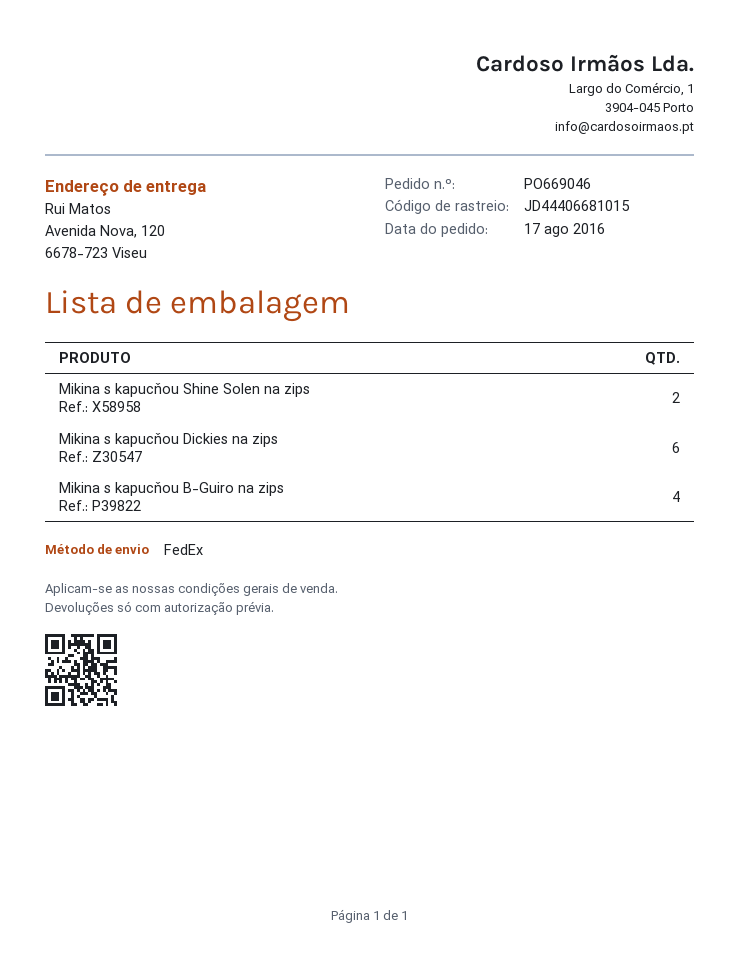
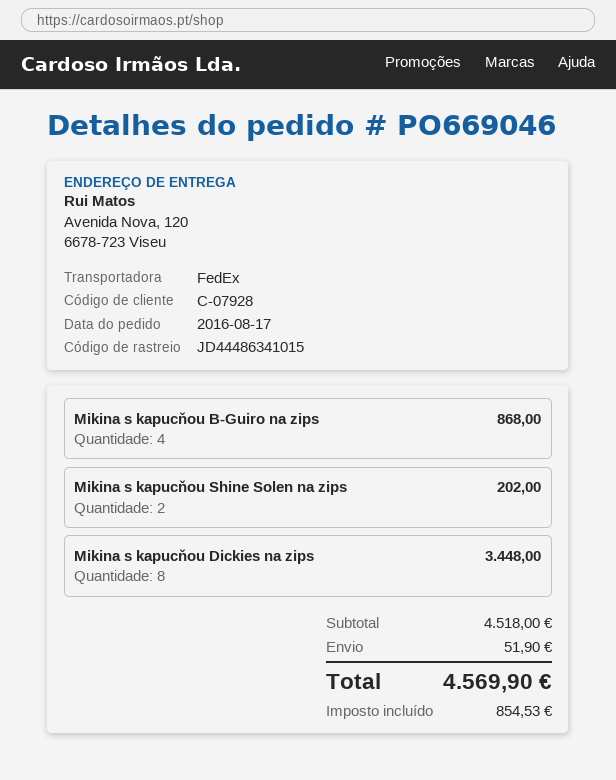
tracking number: JD44406681015 -> JD44486341015
Mikina s kapucňou Dickies na zips: 6 -> 8

